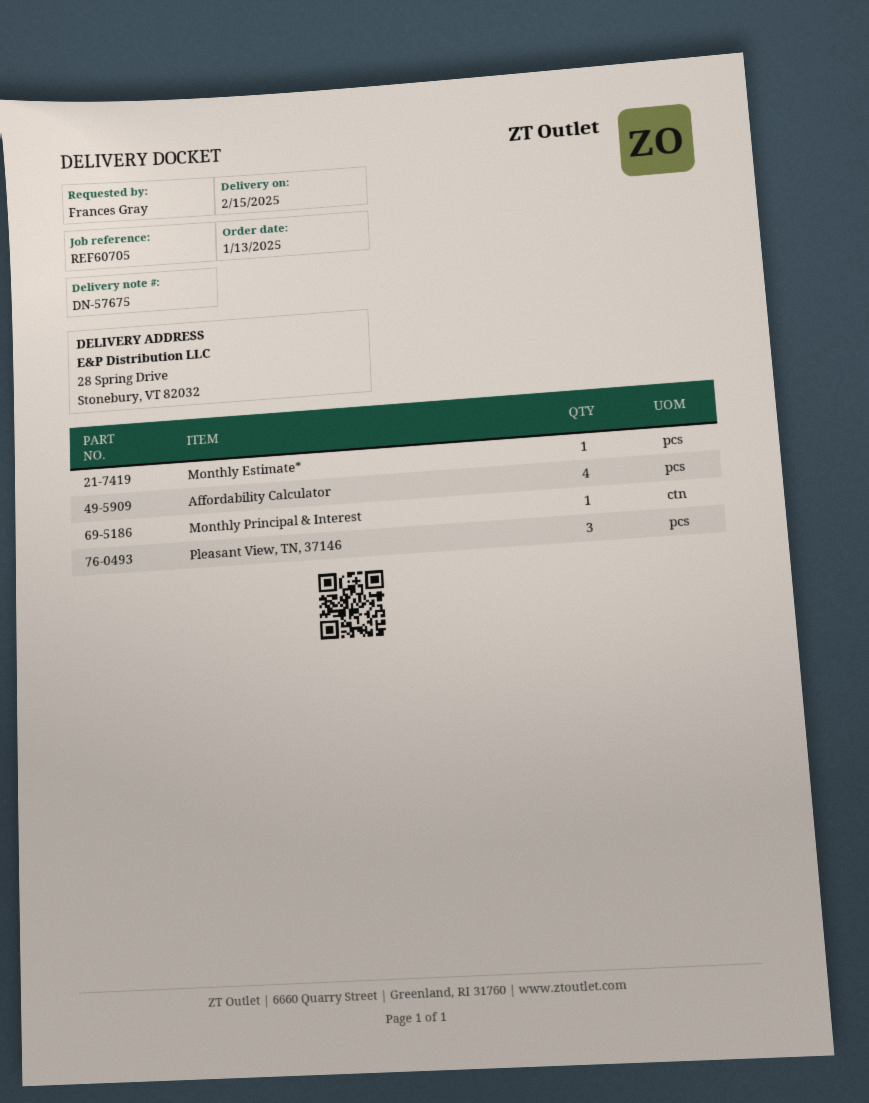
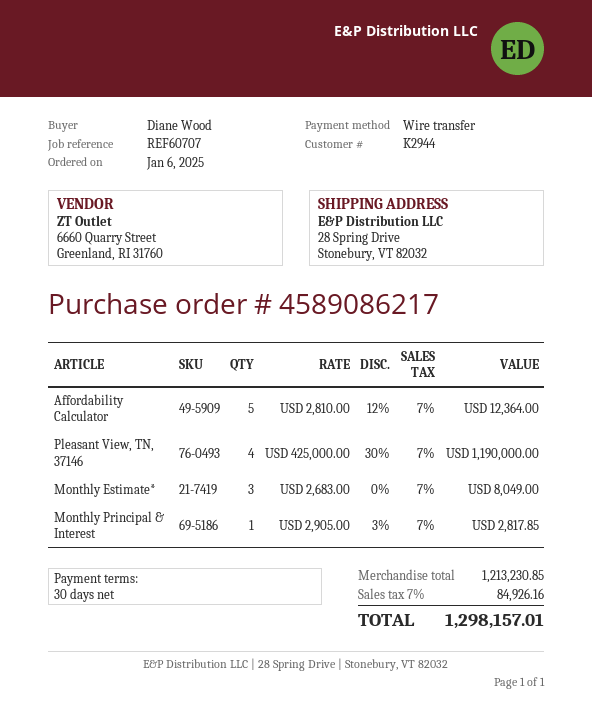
order date: 2025-01-13 -> 2025-01-06
reference: REF60705 -> REF60707
ordered by: Frances Gray -> Diane Wood
Monthly Estimate*: 1 -> 3
Affordability Calculator: 4 -> 5
Pleasant View, TN, 37146: 3 -> 4

